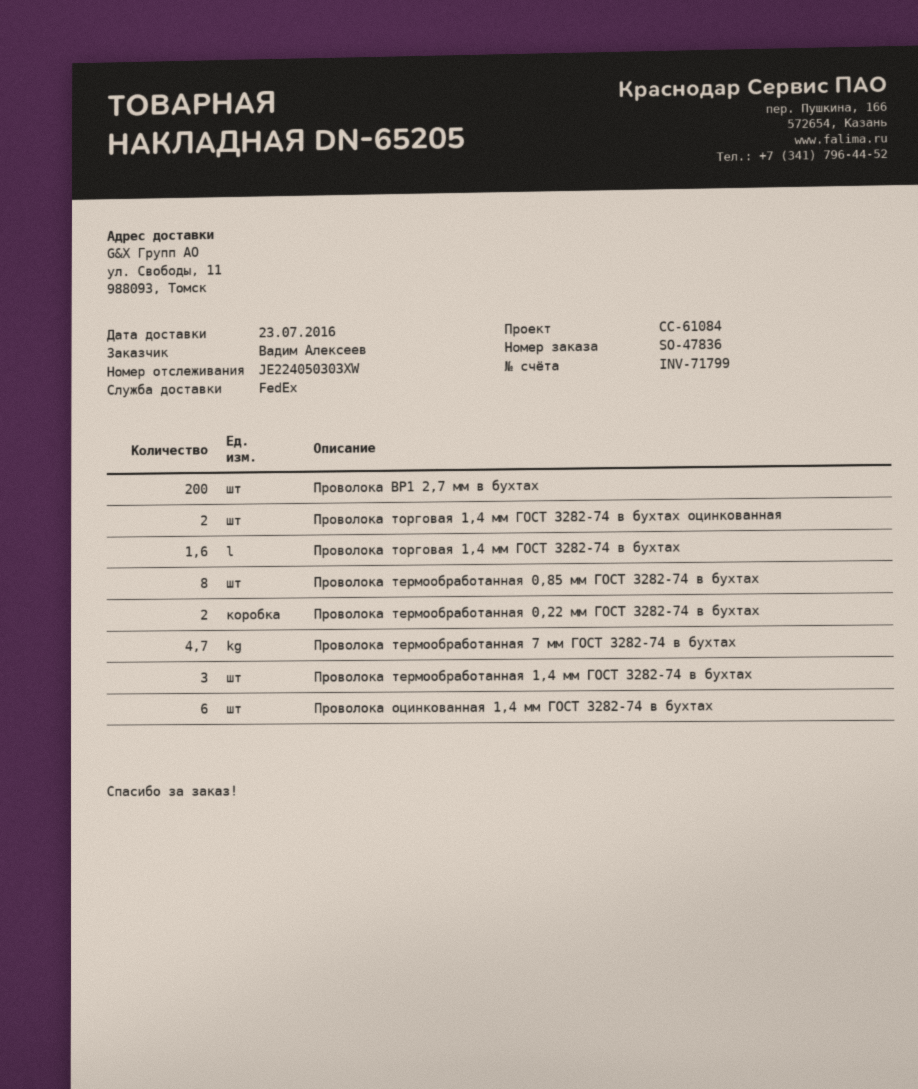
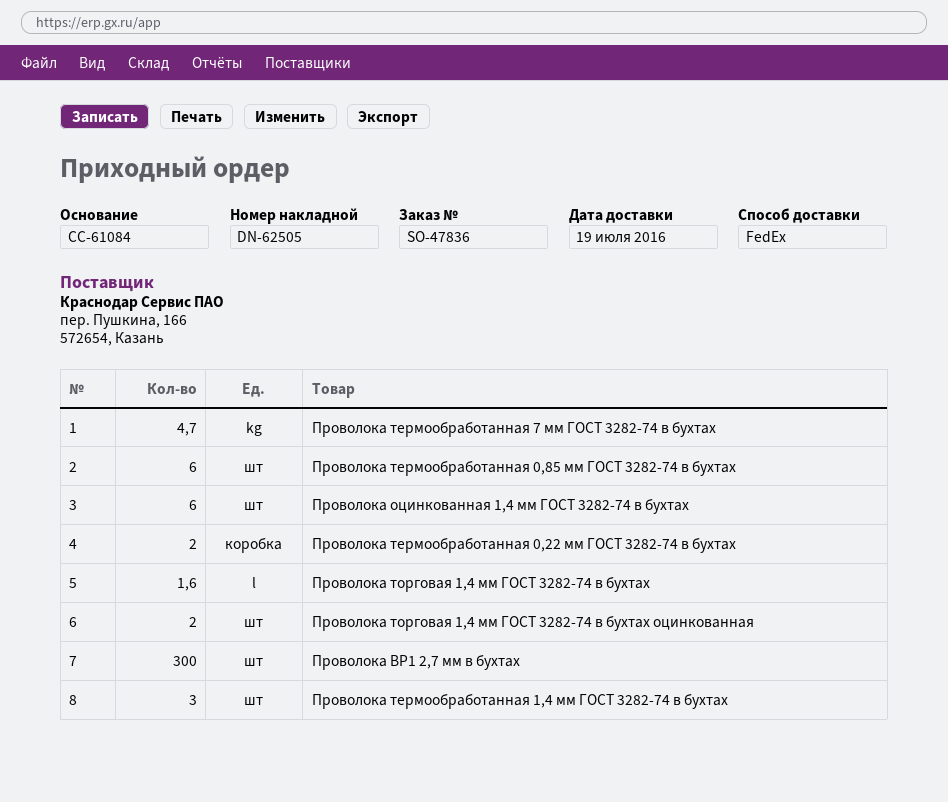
delivery note number: DN-65205 -> DN-62505
delivery date: 2016-07-23 -> 2016-07-19
Проволока ВР1 2,7 мм в бухтах: 200 -> 300
Проволока термообработанная 0,85 мм ГОСТ 3282-74 в бухтах: 8 -> 6

